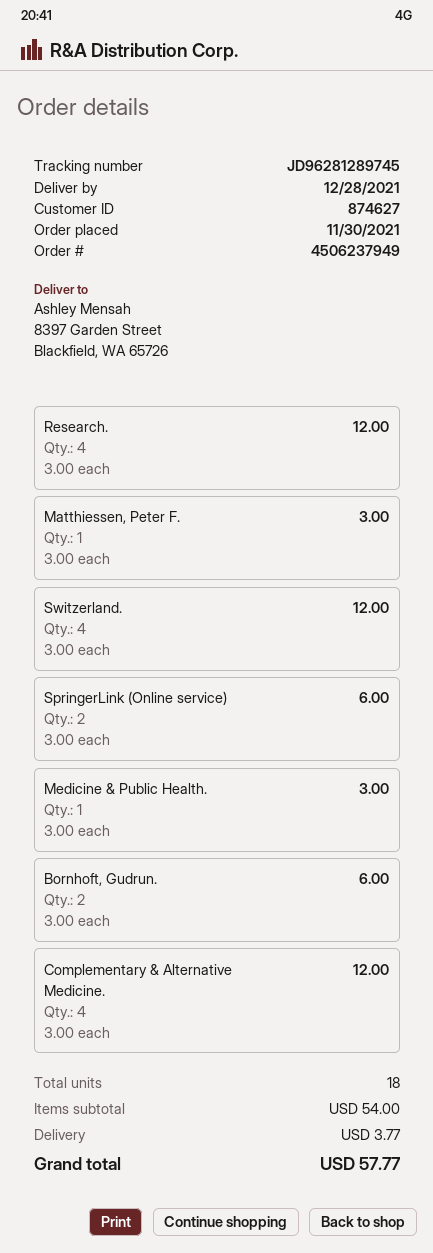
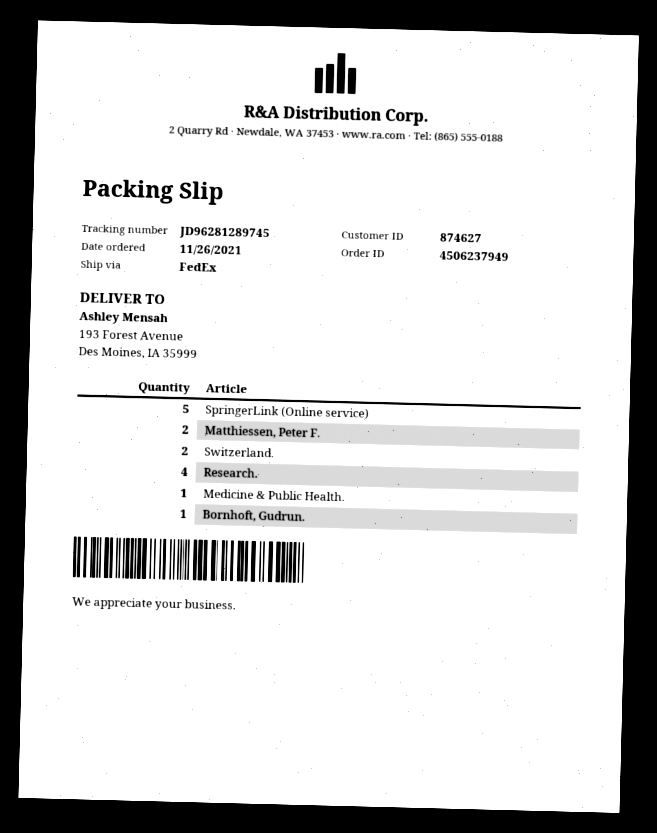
order date: 2021-11-30 -> 2021-11-26
ship to: 8397 Garden Street, Blackfield, WA 65726 -> 193 Forest Avenue, Des Moines, IA 35999
Matthiessen, Peter F.: 1 -> 2
Switzerland.: 4 -> 2
SpringerLink (Online service): 2 -> 5
Bornhoft, Gudrun.: 2 -> 1
Complementary & Alternative Medicine.: 4 -> none

